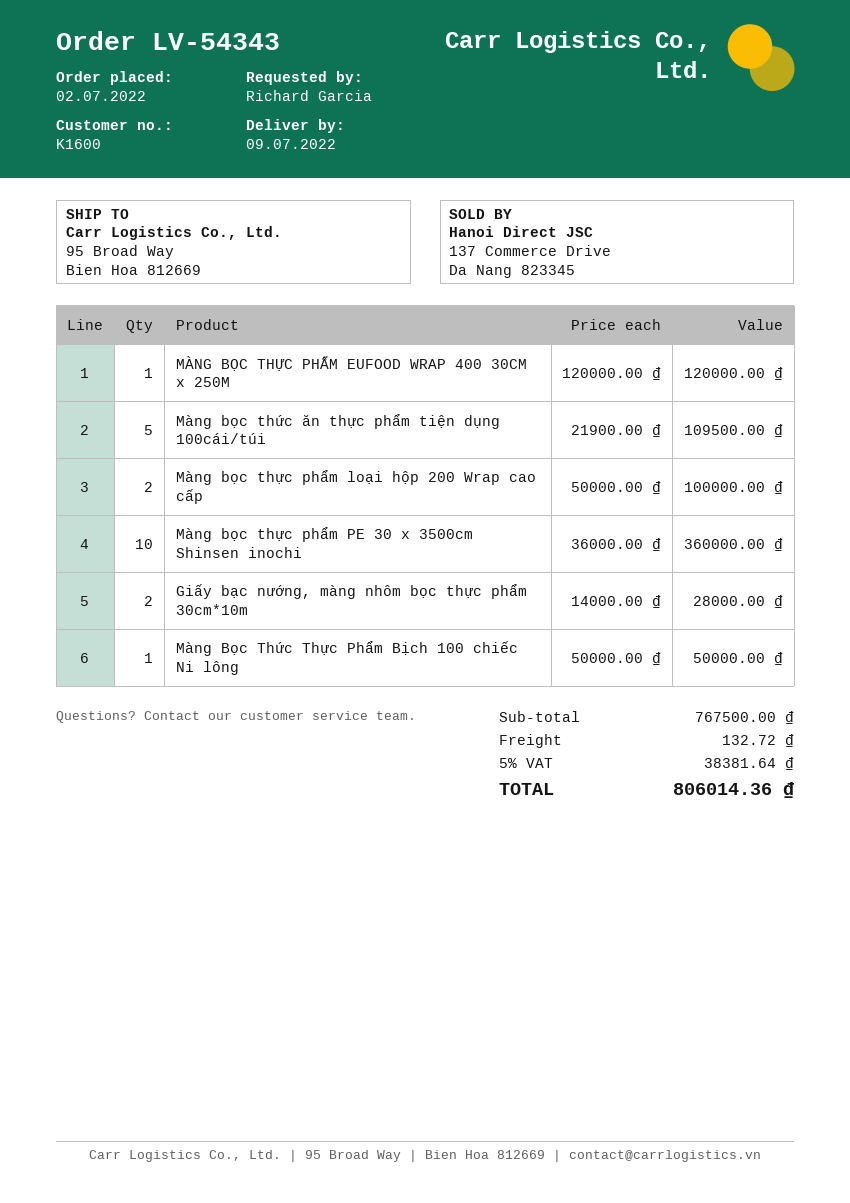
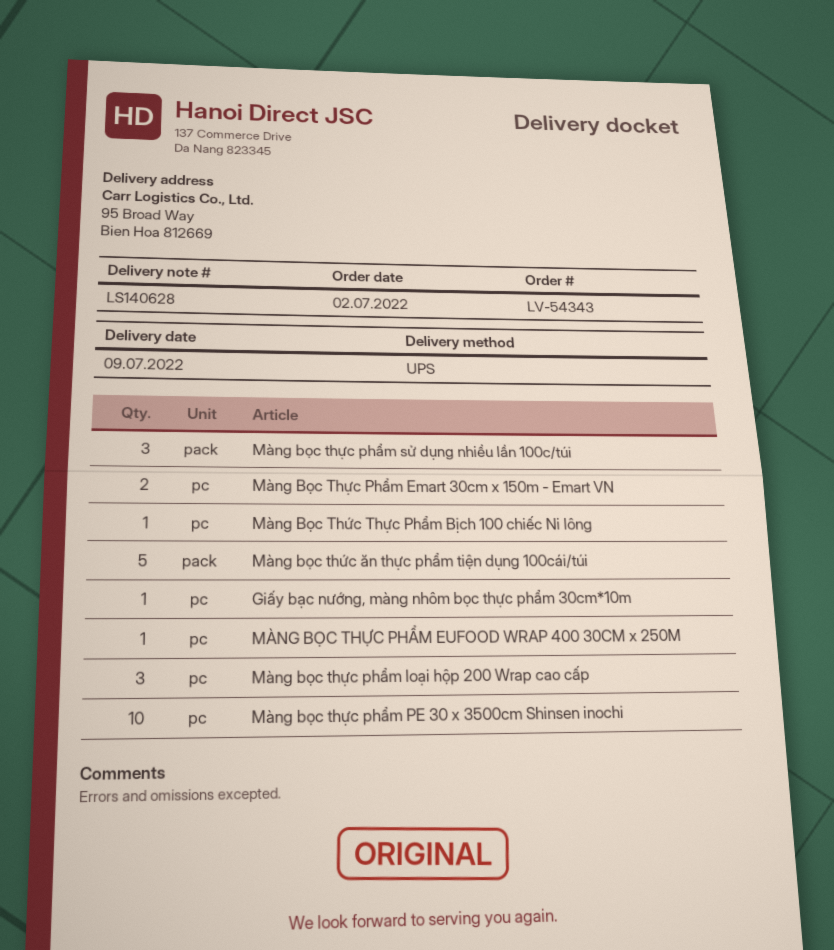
Màng bọc thực phẩm loại hộp 200 Wrap cao cấp: 2 -> 3
Giấy bạc nướng, màng nhôm bọc thực phẩm 30cm*10m: 2 -> 1
Màng bọc thực phẩm sử dụng nhiều lần 100c/túi: none -> 3
Màng Bọc Thực Phẩm Emart 30cm x 150m - Emart VN: none -> 2

